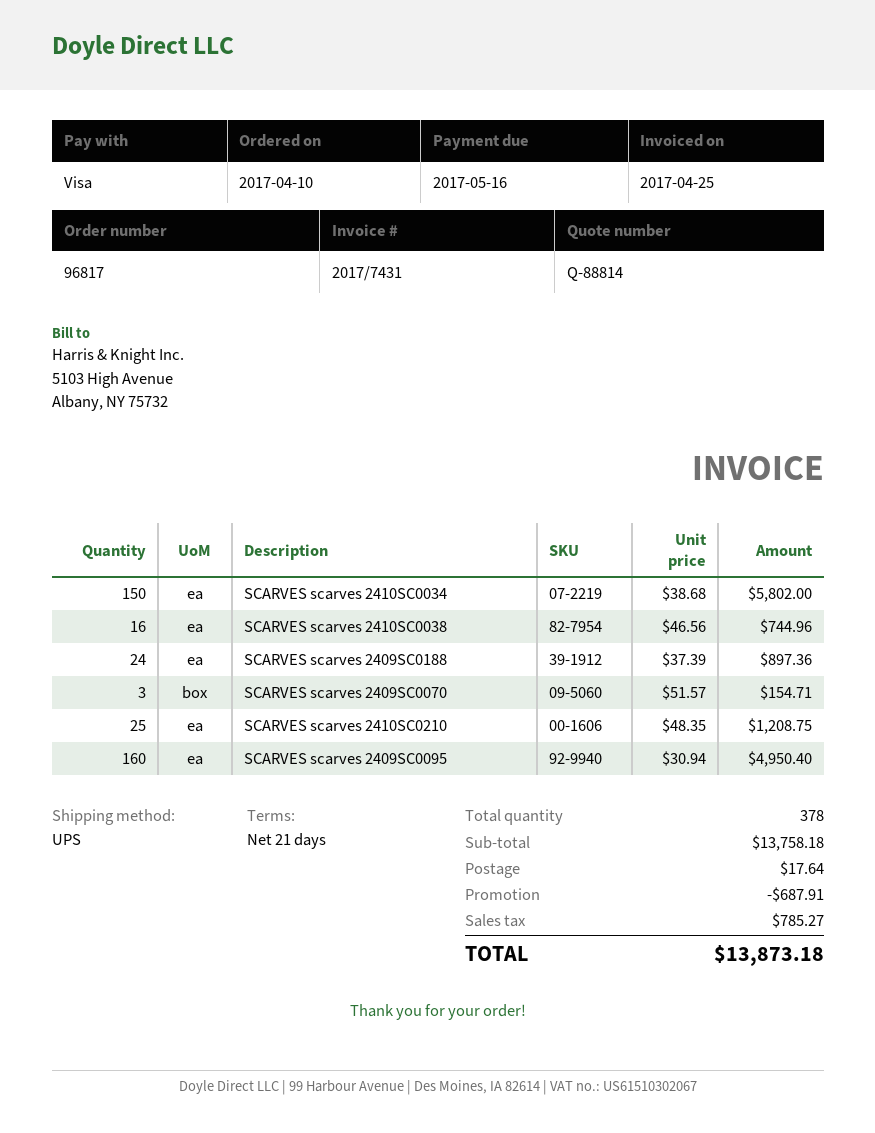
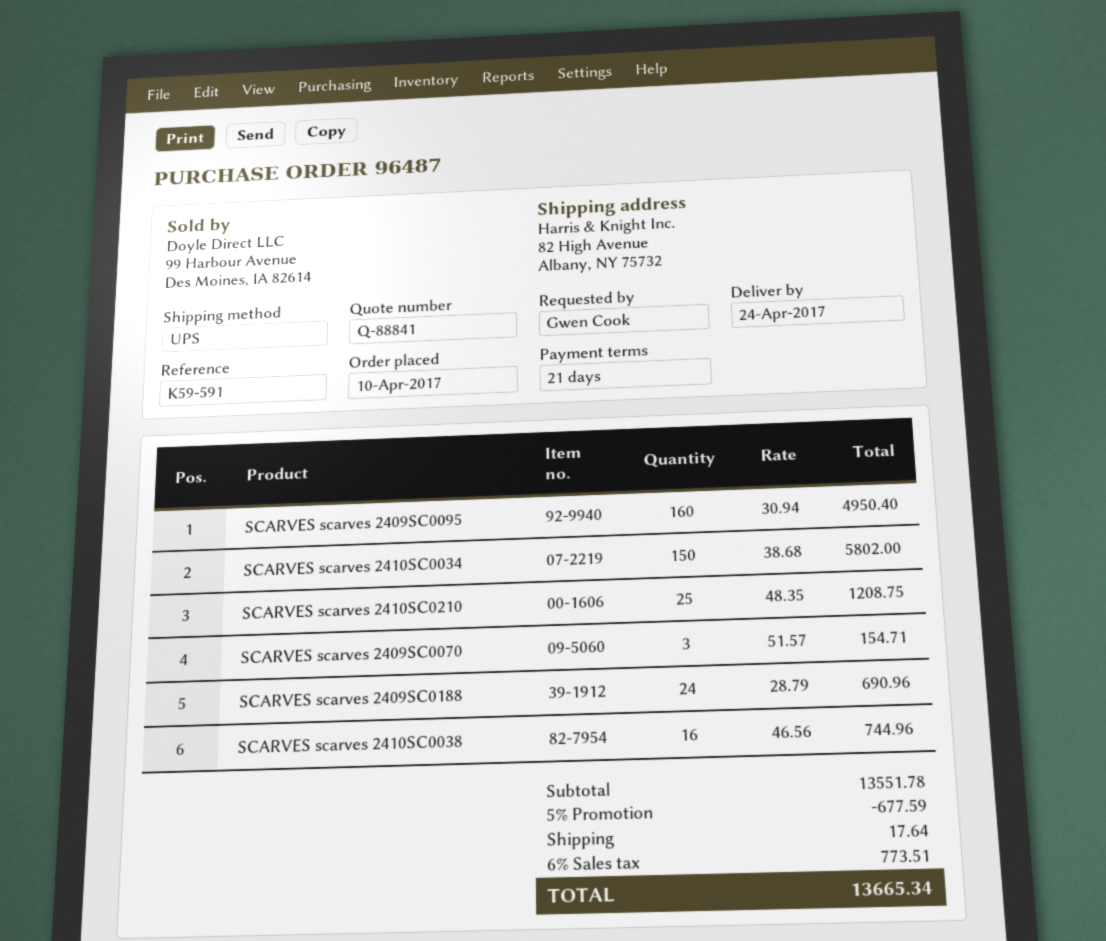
quote number: Q-88814 -> Q-88841
order number: 96817 -> 96487
SCARVES scarves 2409SC0188: 24 x 37.39 = 897.36 -> 24 x 28.79 = 690.96
subtotal: 13758.18 -> 13551.78
discount: 687.91 -> 677.59
tax: 785.27 -> 773.51
total: 13873.18 -> 13665.34

